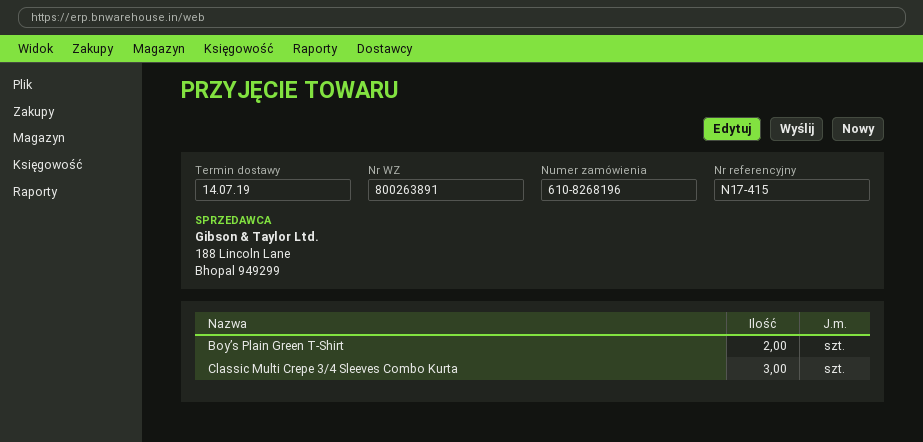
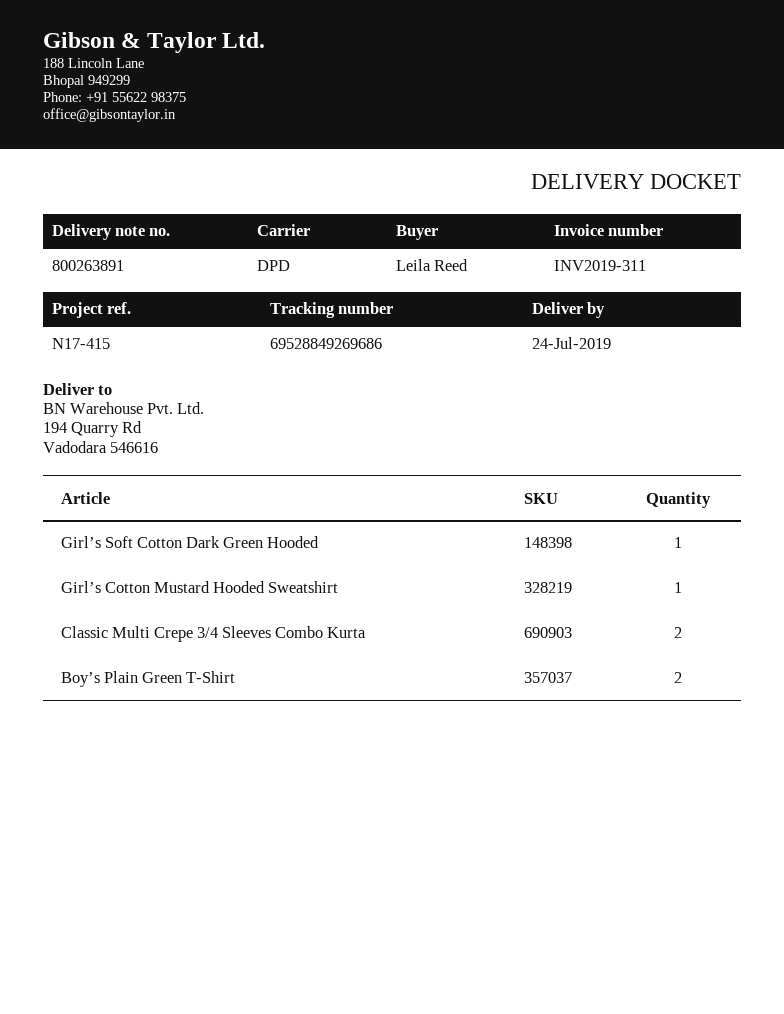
delivery date: 2019-07-14 -> 2019-07-24
Classic Multi Crepe 3/4 Sleeves Combo Kurta: 3 -> 2
Girl’s Soft Cotton Dark Green Hooded: none -> 1
Girl’s Cotton Mustard Hooded Sweatshirt: none -> 1

